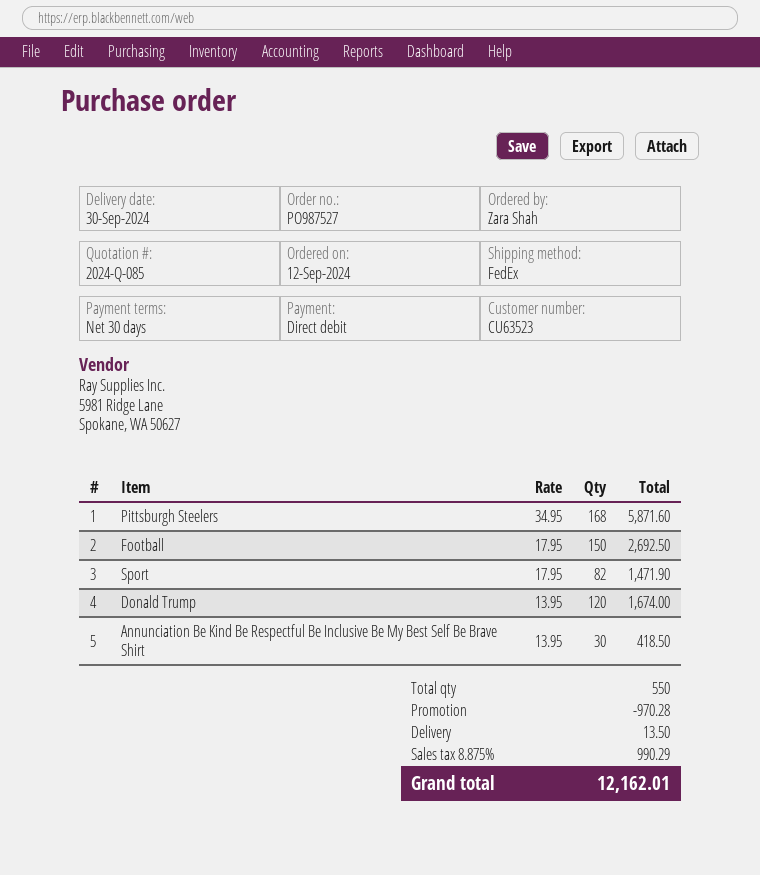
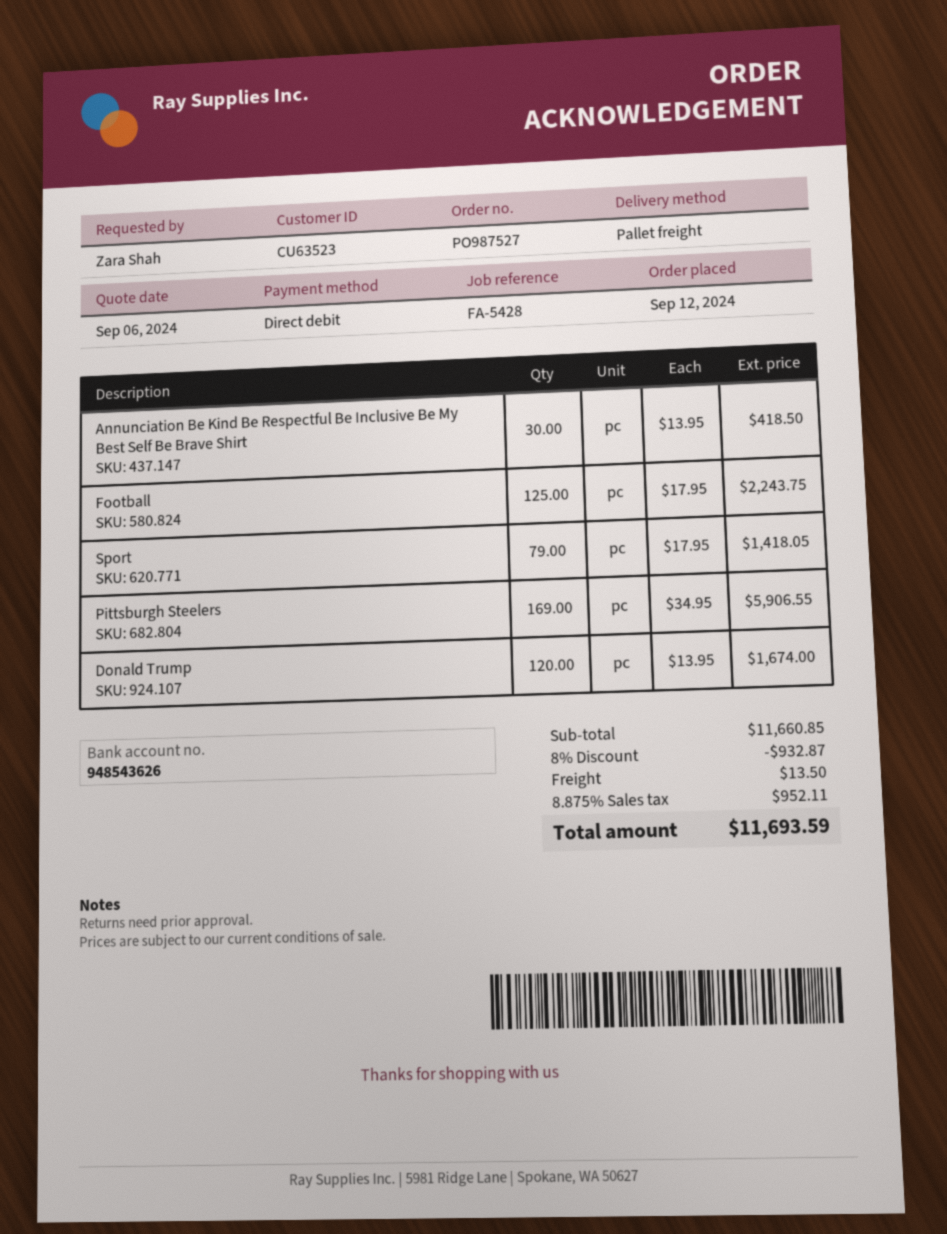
shipping method: FedEx -> pallet freight
Pittsburgh Steelers: 168 x 34.95 = 5871.60 -> 169 x 34.95 = 5906.55
Football: 150 x 17.95 = 2692.50 -> 125 x 17.95 = 2243.75
Sport: 82 x 17.95 = 1471.90 -> 79 x 17.95 = 1418.05
discount: 970.28 -> 932.87
tax: 8.875% = 990.29 -> 8.875% = 952.11
total: 12162.01 -> 11693.59

